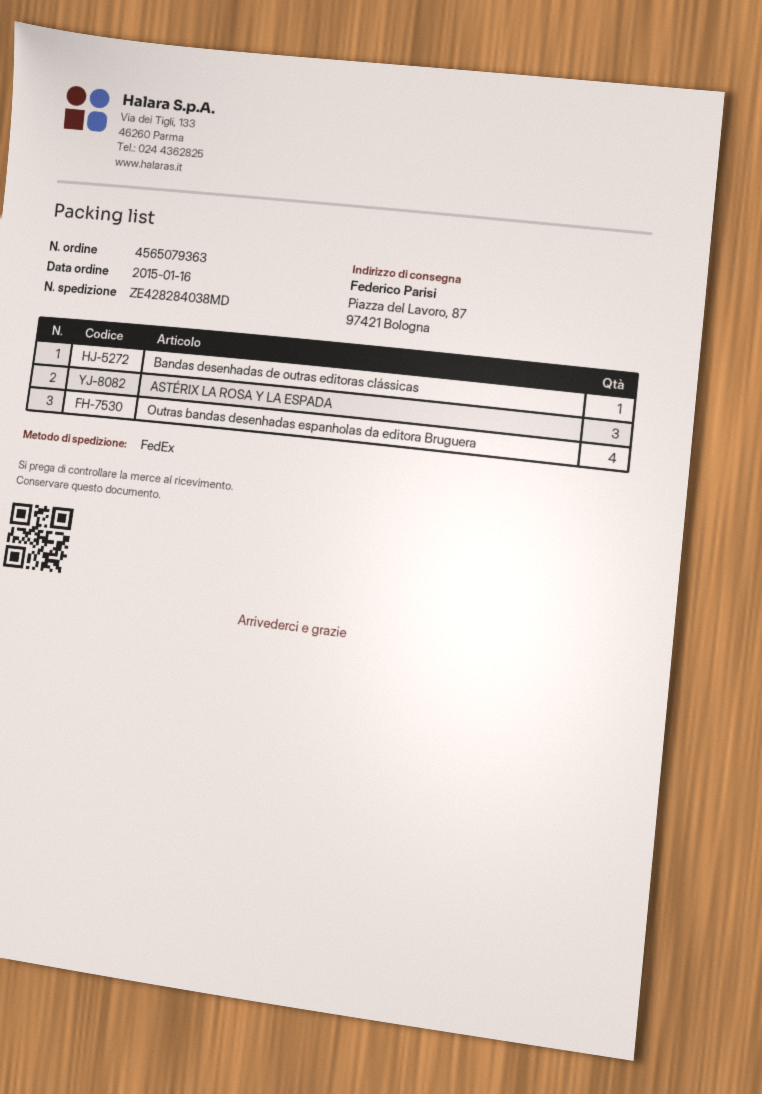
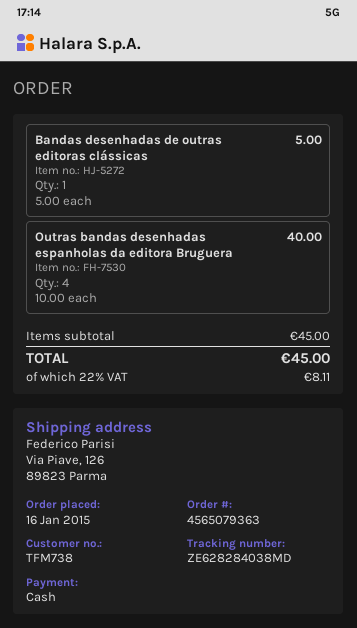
tracking number: ZE428284038MD -> ZE628284038MD
ship to: Piazza del Lavoro, 87, 97421 Bologna -> Via Piave, 126, 89823 Parma
ASTÉRIX LA ROSA Y LA ESPADA: 3 -> none

